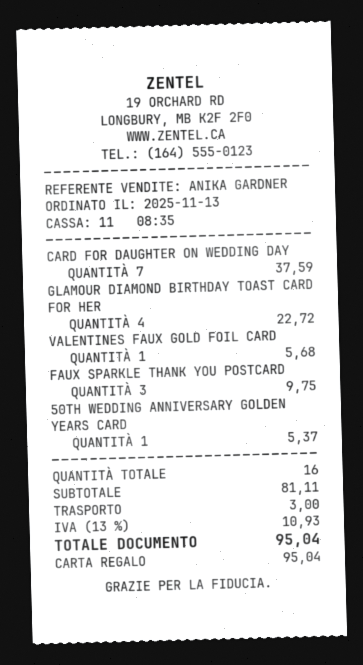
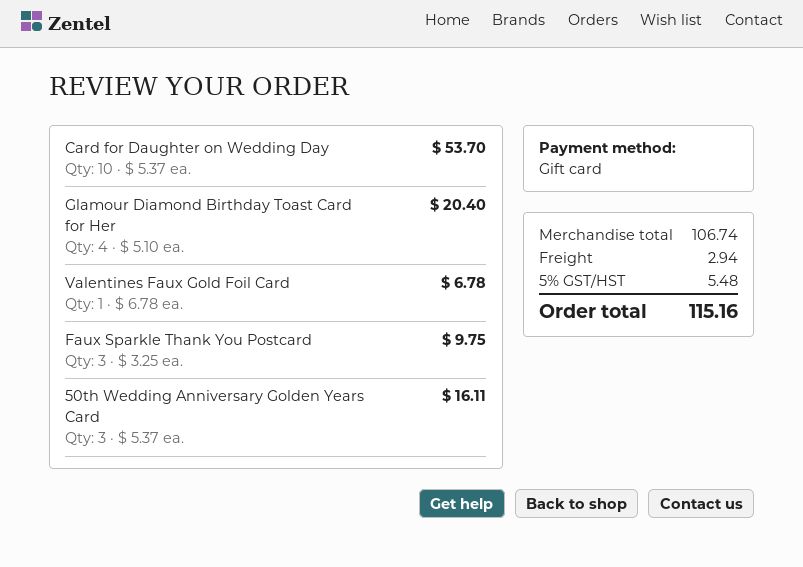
CARD FOR DAUGHTER ON WEDDING DAY: 7 for 37.59 -> 10 for 53.70
GLAMOUR DIAMOND BIRTHDAY TOAST CARD FOR HER: 4 for 22.72 -> 4 for 20.40
VALENTINES FAUX GOLD FOIL CARD: 1 for 5.68 -> 1 for 6.78
50TH WEDDING ANNIVERSARY GOLDEN YEARS CARD: 1 for 5.37 -> 3 for 16.11
subtotal: 81.11 -> 106.74
shipping: 3.00 -> 2.94
tax: 13% = 10.93 -> 5% = 5.48
total: 95.04 -> 115.16

